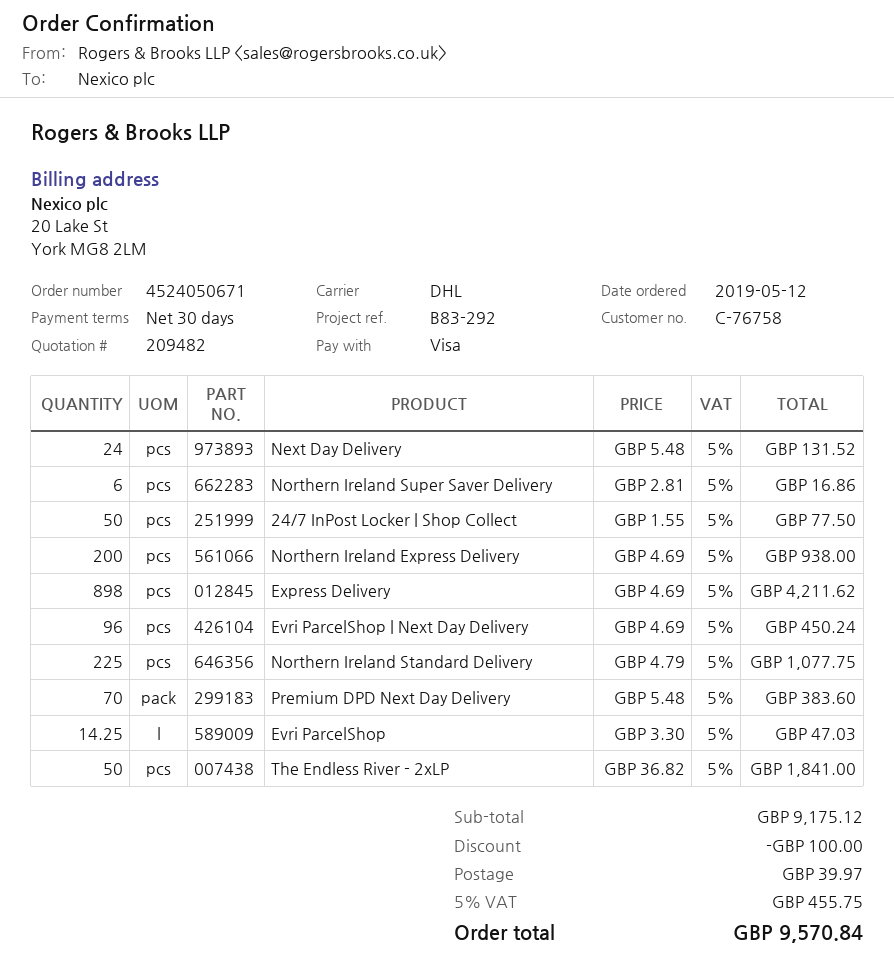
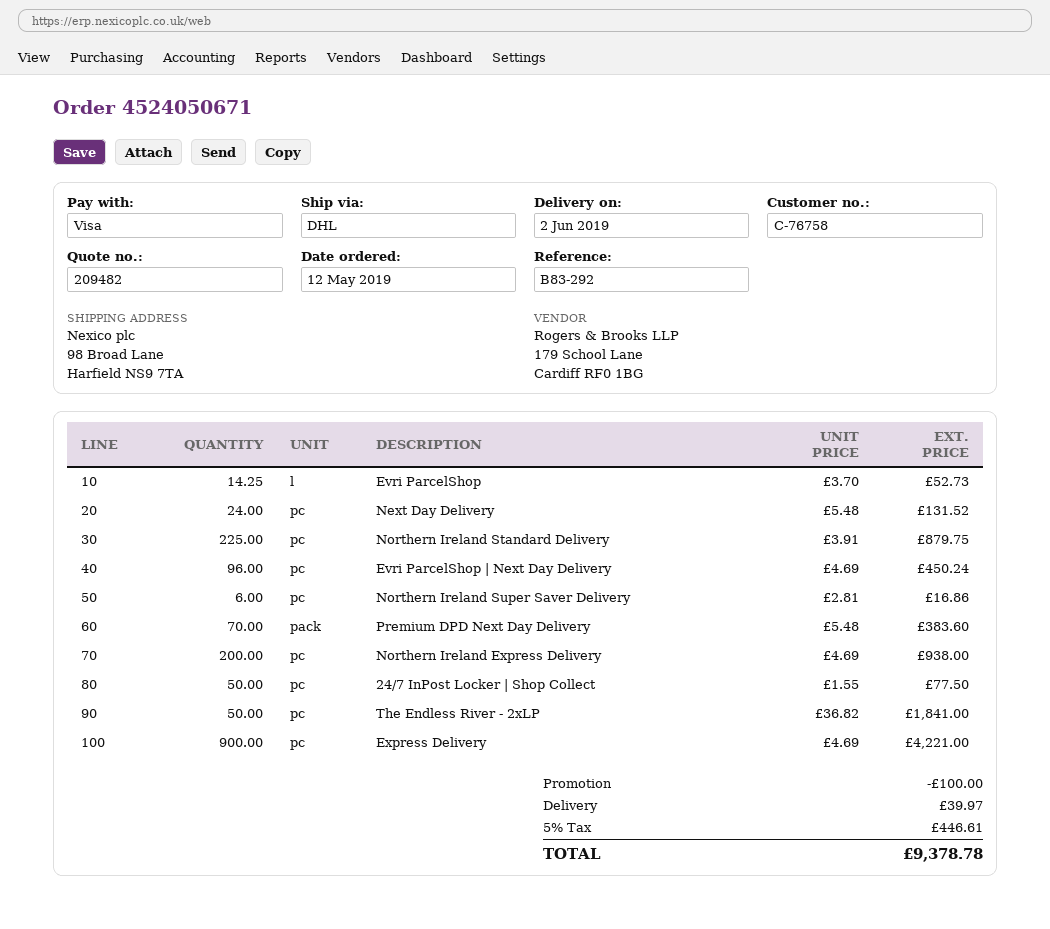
Express Delivery: 898 x 4.69 = 4211.62 -> 900 x 4.69 = 4221.00
Northern Ireland Standard Delivery: 225 x 4.79 = 1077.75 -> 225 x 3.91 = 879.75
Evri ParcelShop: 14.25 x 3.30 = 47.03 -> 14.25 x 3.70 = 52.73
tax: 5% = 455.75 -> 5% = 446.61
total: 9570.84 -> 9378.78

